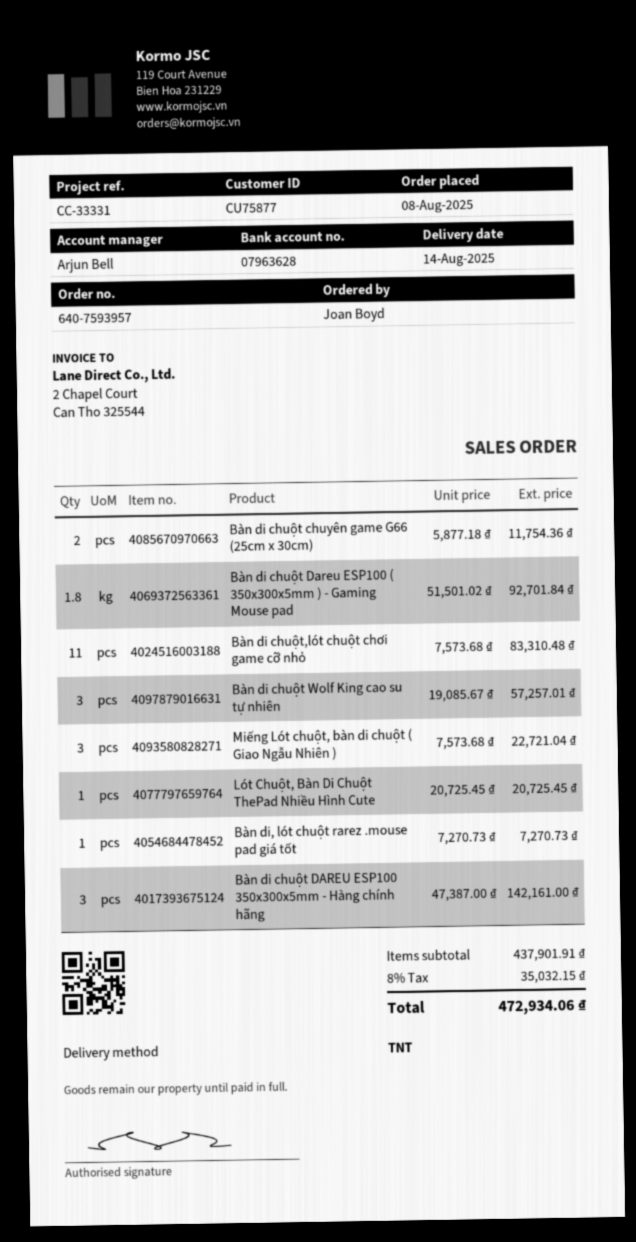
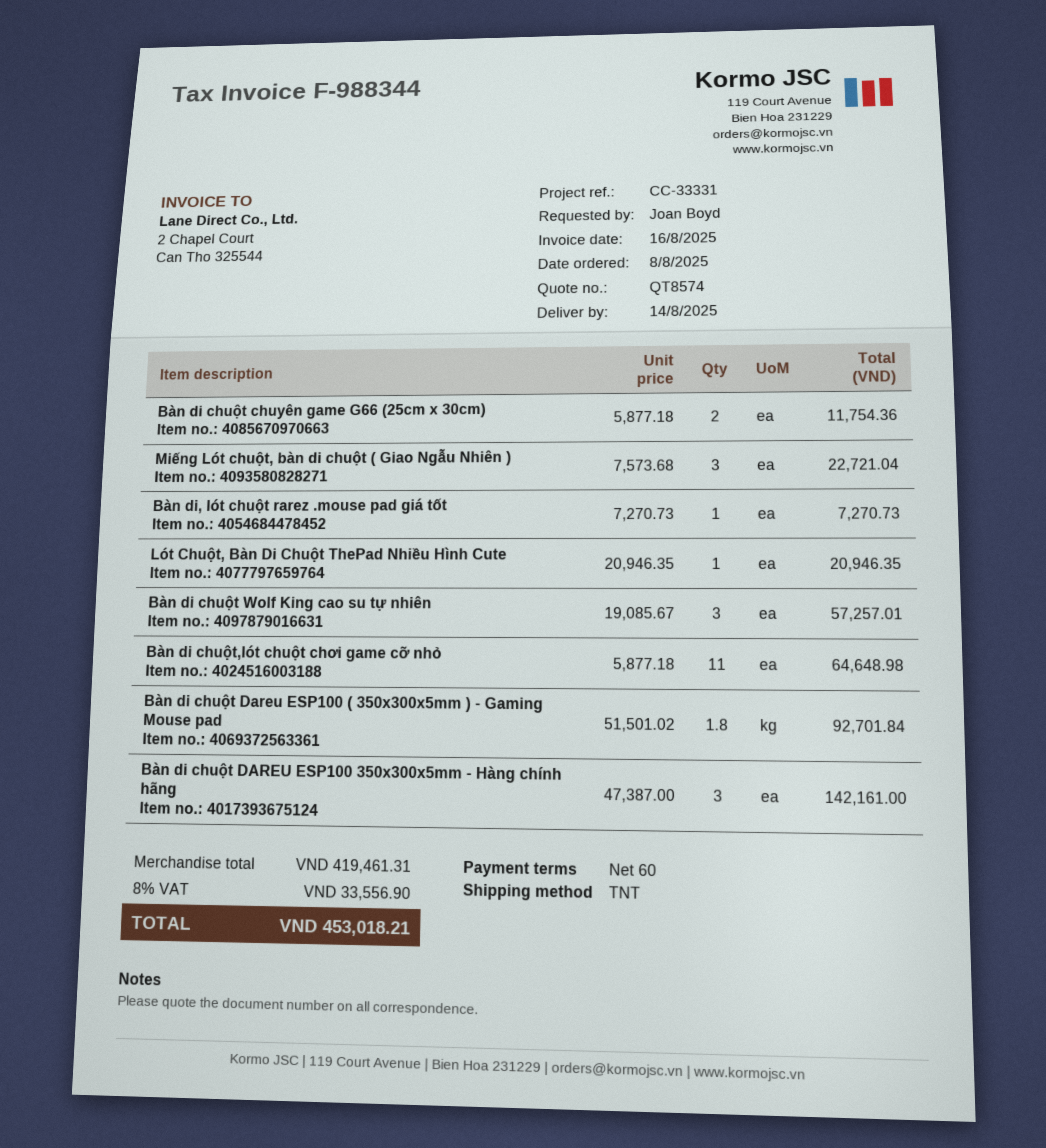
Bàn di chuột,lót chuột chơi game cỡ nhỏ: 11 x 7573.68 = 83310.48 -> 11 x 5877.18 = 64648.98
Lót Chuột, Bàn Di Chuột ThePad Nhiều Hình Cute: 1 x 20725.45 = 20725.45 -> 1 x 20946.35 = 20946.35
subtotal: 437901.91 -> 419461.31
tax: 8% = 35032.15 -> 8% = 33556.90
total: 472934.06 -> 453018.21

